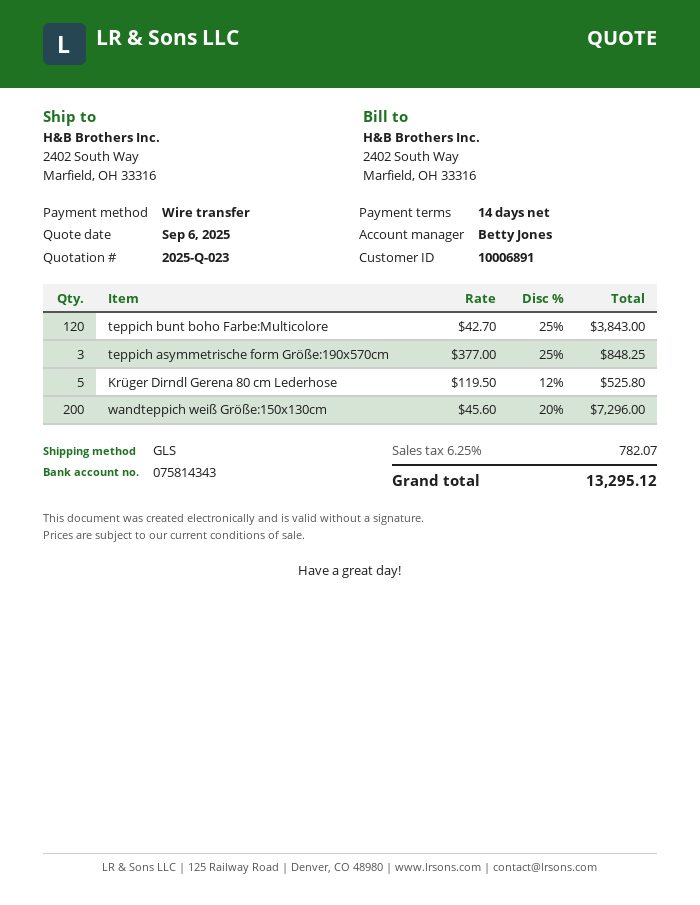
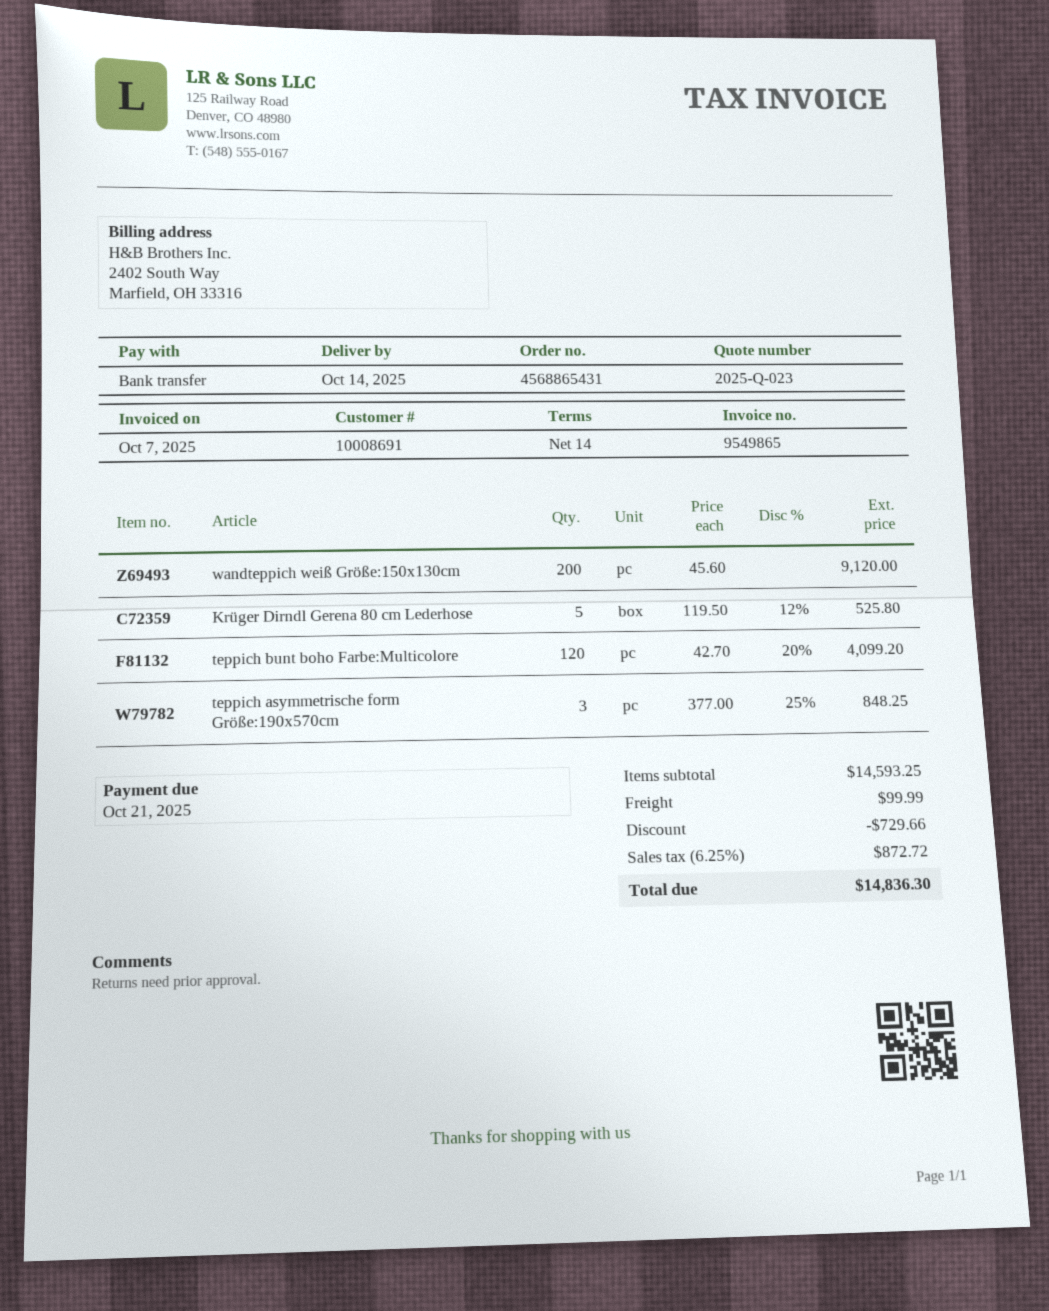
customer number: 10006891 -> 10008691
teppich bunt boho Farbe:Multicolore: 120 x 42.70 - 25% = 3843.00 -> 120 x 42.70 - 20% = 4099.20
wandteppich weiß Größe:150x130cm: 200 x 45.60 - 20% = 7296.00 -> 200 x 45.60 = 9120.00
discount: none -> 729.66
shipping: none -> 99.99
tax: 6.25% = 782.07 -> 6.25% = 872.72
total: 13295.12 -> 14836.30

